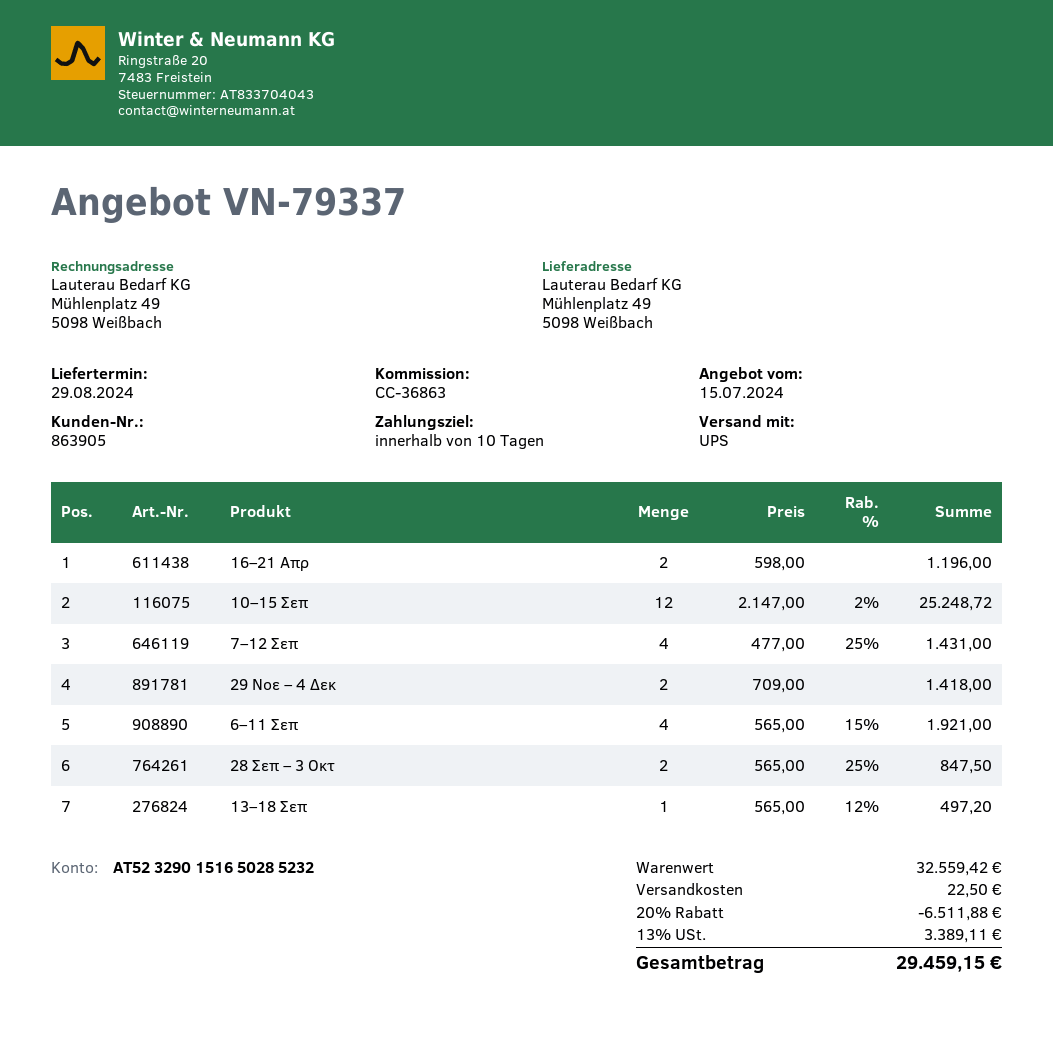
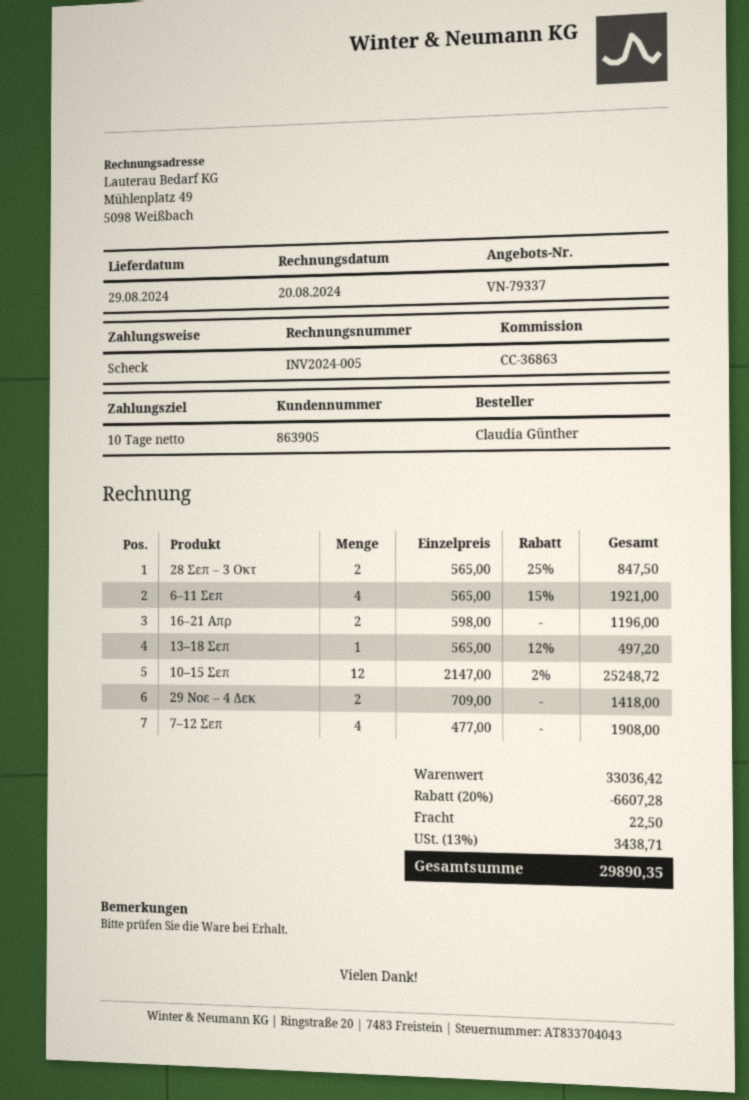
7–12 Σεπ: 4 x 477.00 - 25% = 1431.00 -> 4 x 477.00 = 1908.00
subtotal: 32559.42 -> 33036.42
discount: 20% = 6511.88 -> 20% = 6607.28
tax: 13% = 3389.11 -> 13% = 3438.71
total: 29459.15 -> 29890.35

